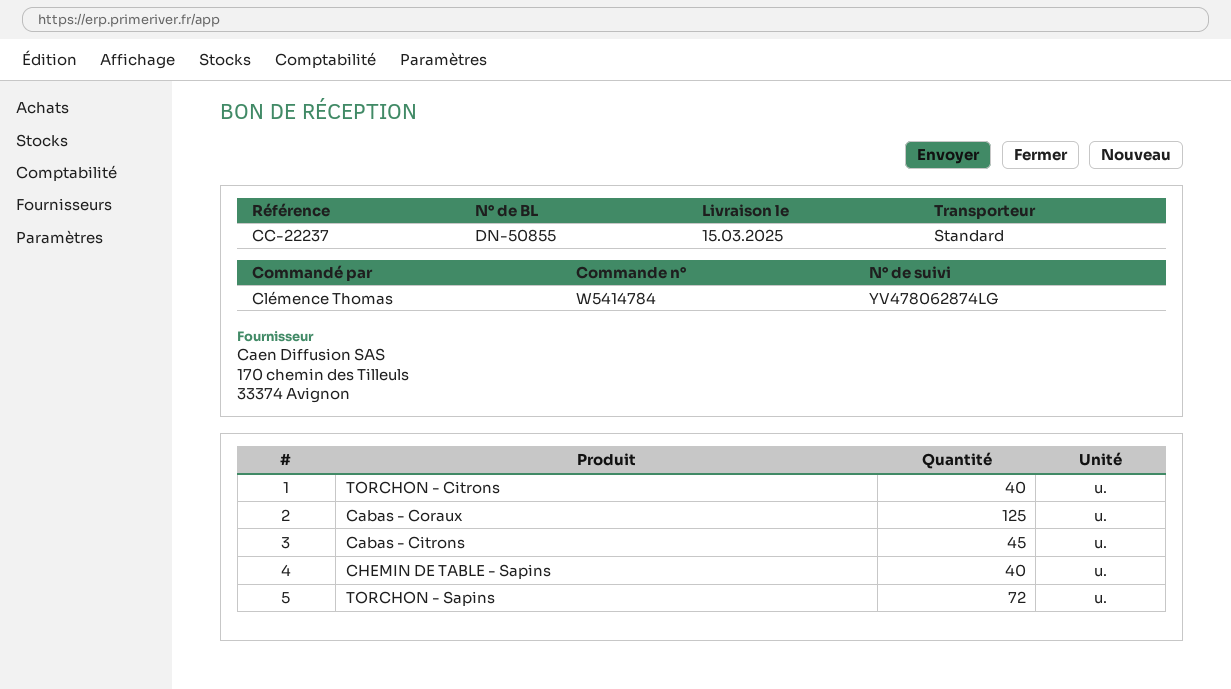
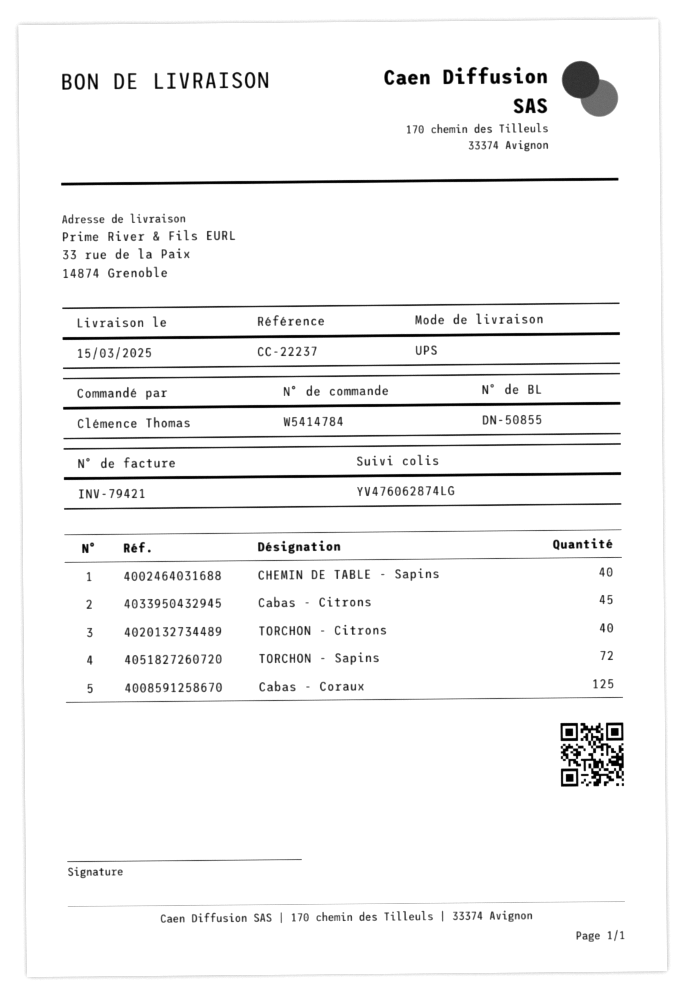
shipping method: standard -> UPS
tracking number: YV478062874LG -> YV476062874LG

